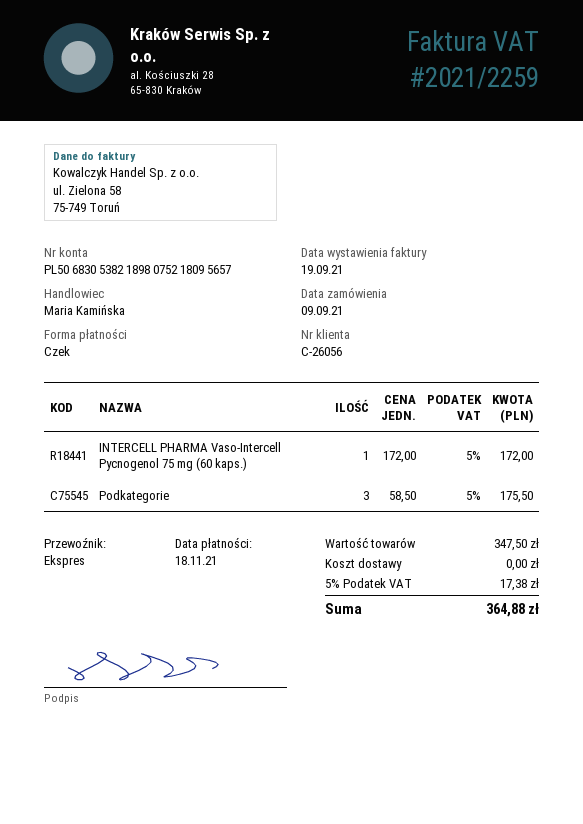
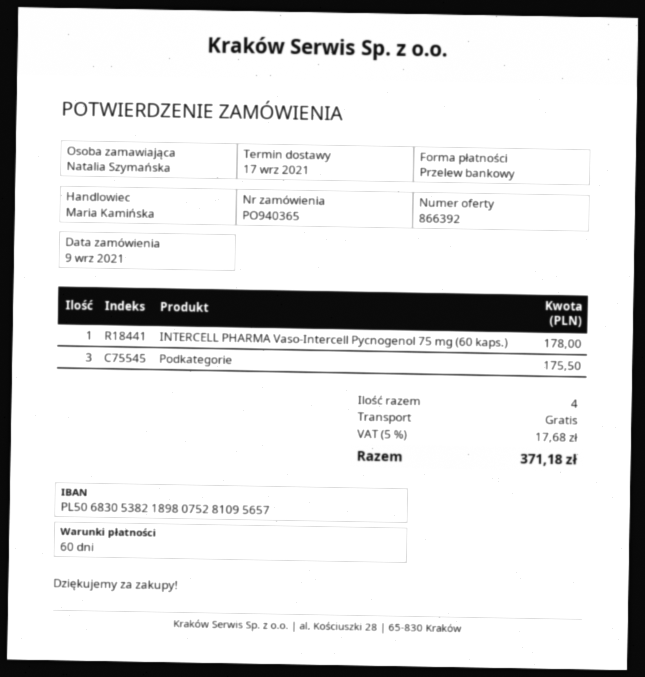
payment method: cheque -> bank transfer
bank account: PL50683053821898075218095657 -> PL50683053821898075281095657
INTERCELL PHARMA Vaso-Intercell Pycnogenol 75 mg (60 kaps.): 1 for 172.00 -> 1 for 178.00
tax: 5% = 17.38 -> 5% = 17.68
total: 364.88 -> 371.18

